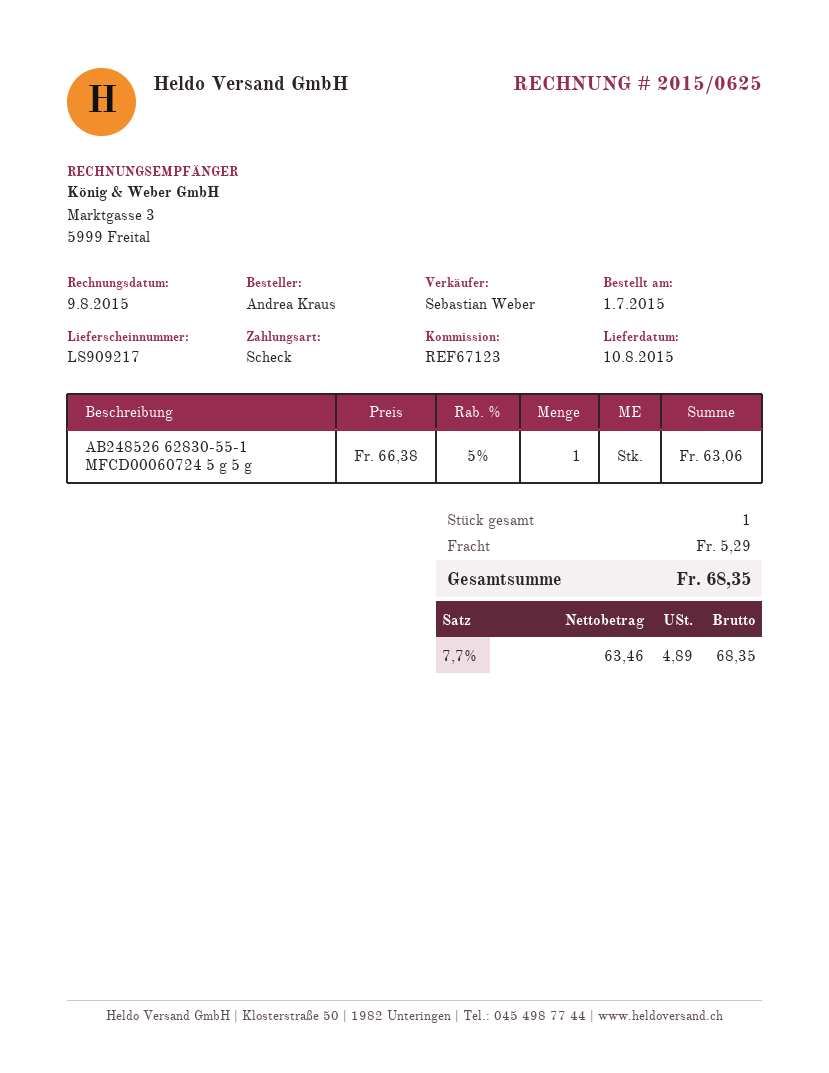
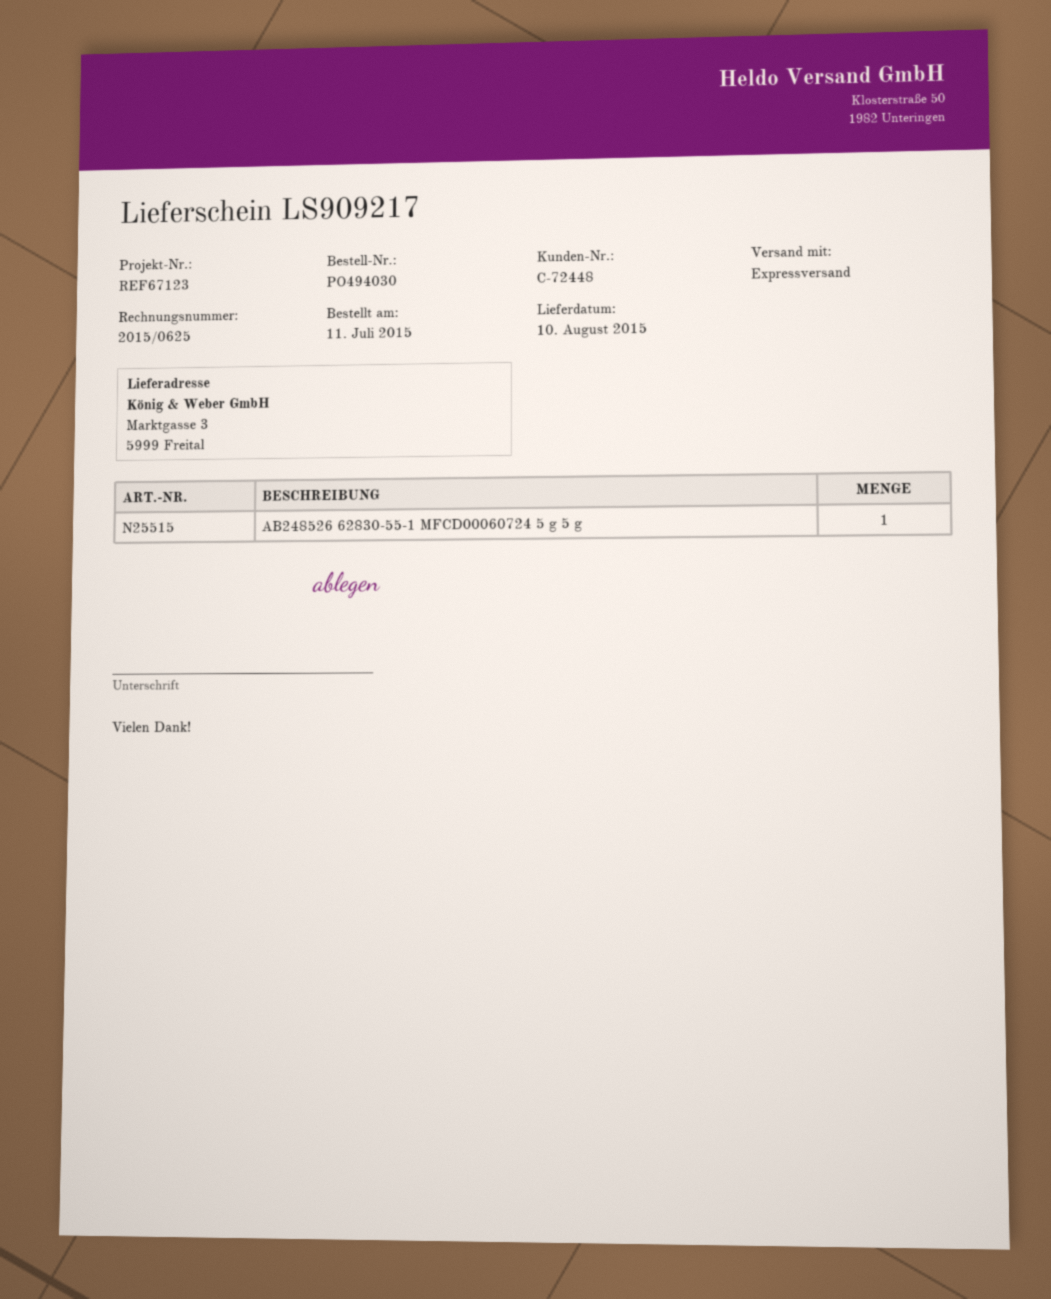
order date: 2015-07-01 -> 2015-07-11

